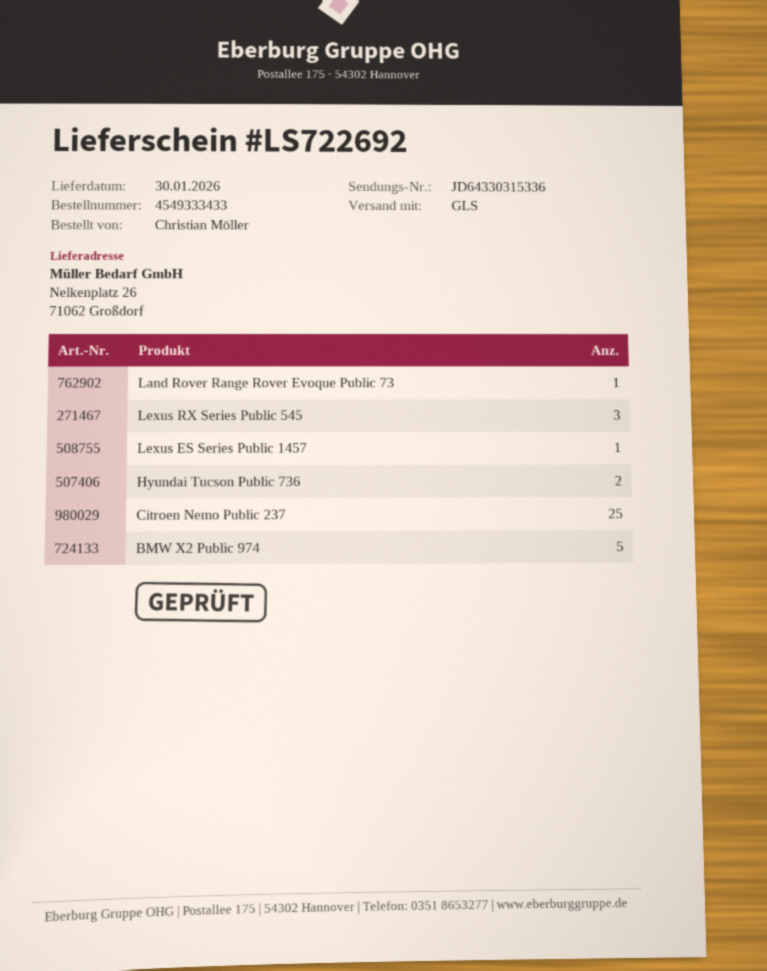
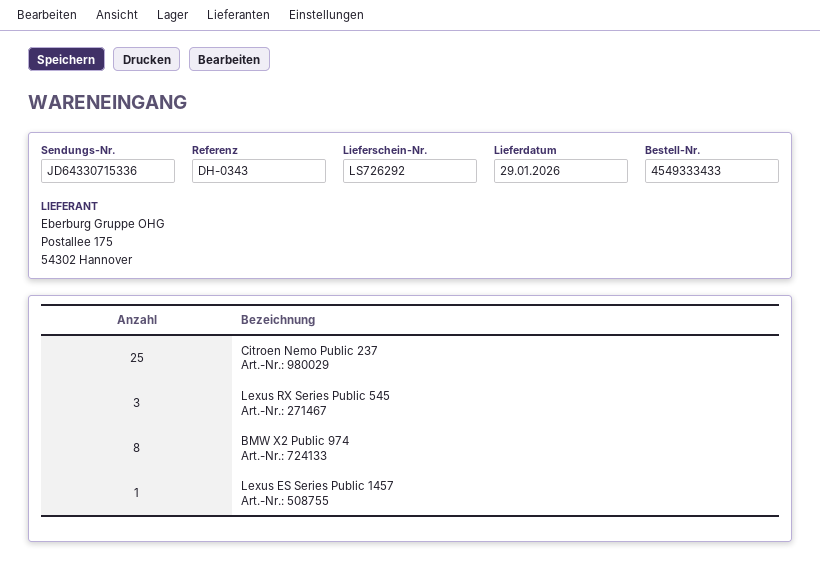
delivery note number: LS722692 -> LS726292
delivery date: 2026-01-30 -> 2026-01-29
tracking number: JD64330315336 -> JD64330715336
Land Rover Range Rover Evoque Public 73: 1 -> none
Hyundai Tucson Public 736: 2 -> none
BMW X2 Public 974: 5 -> 8

